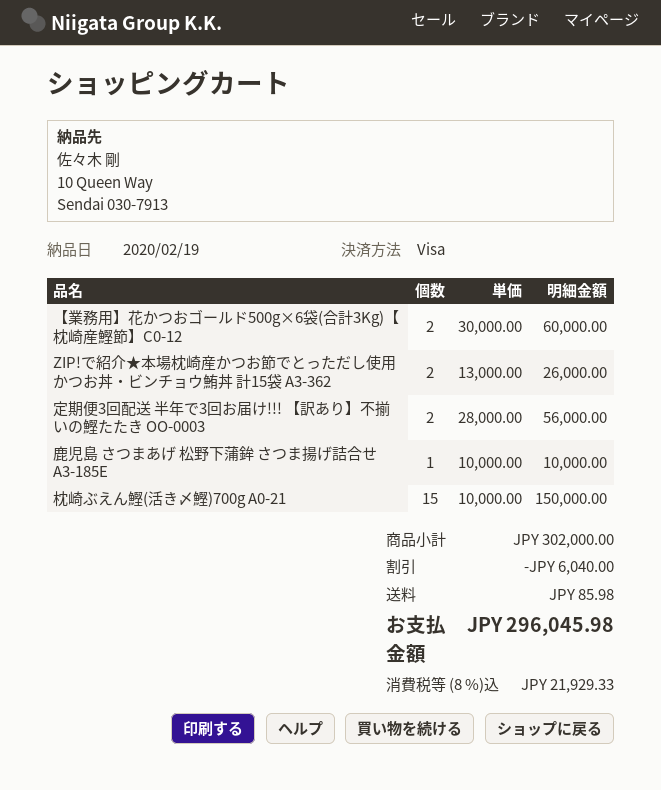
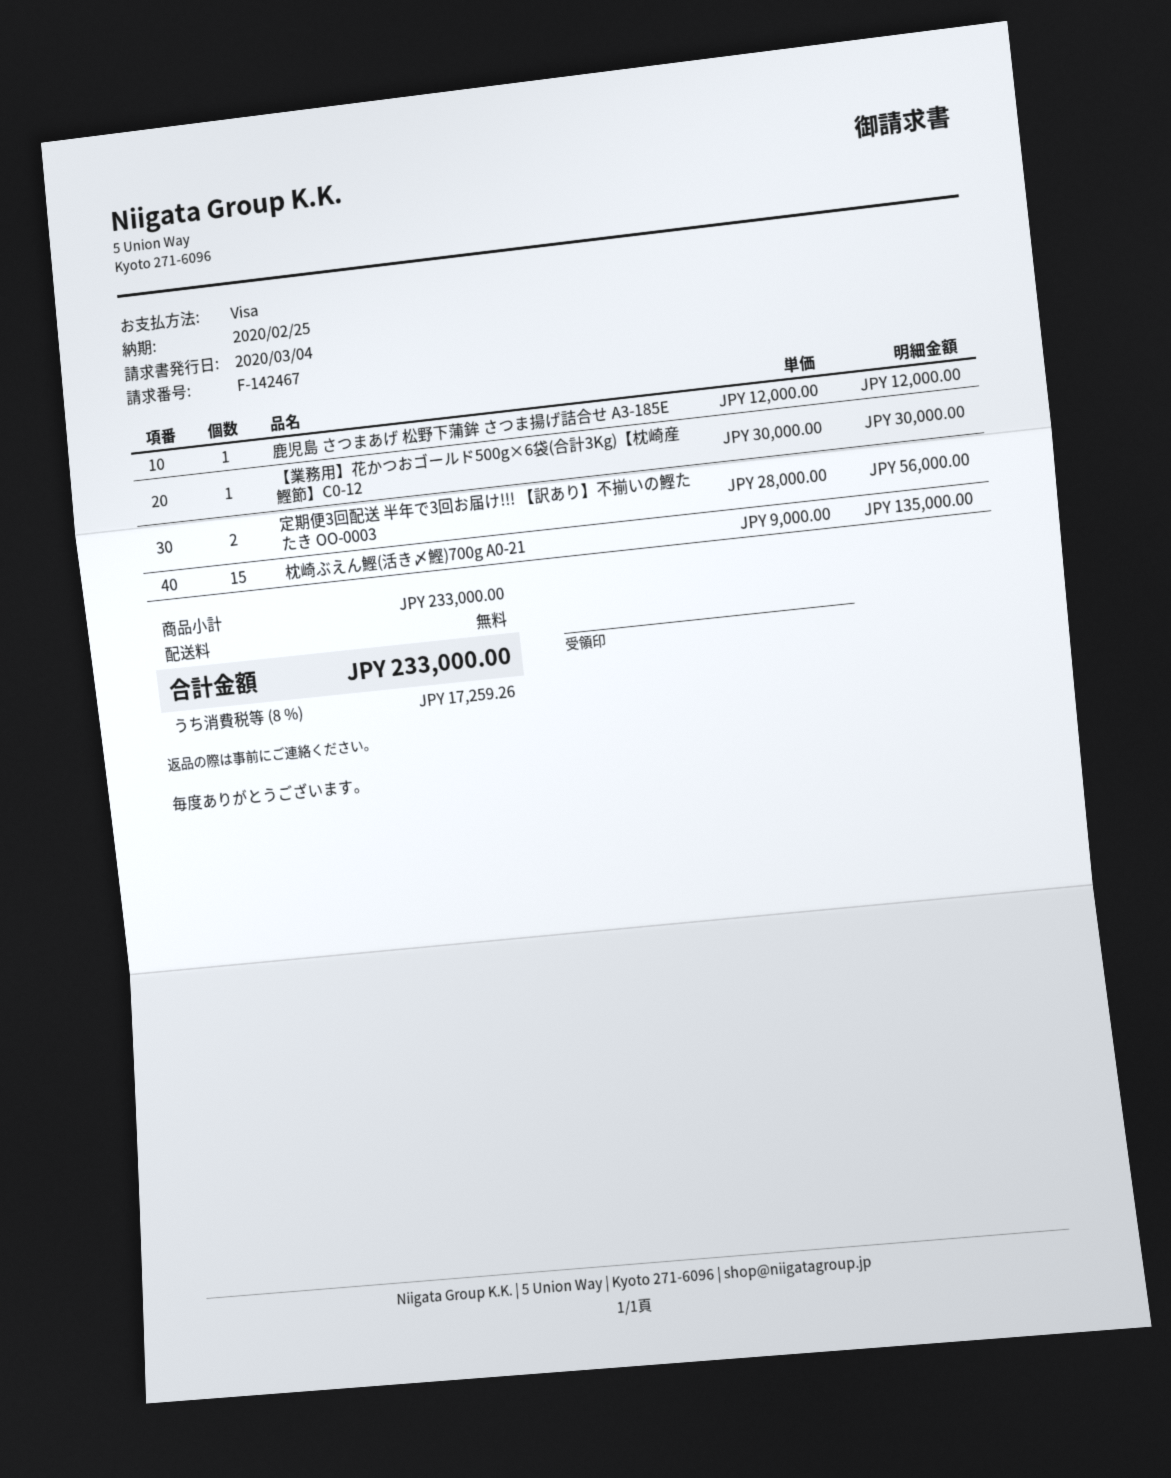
delivery date: 2020-02-19 -> 2020-02-25
【業務用】花かつおゴールド500g×6袋(合計3Kg)【枕崎産鰹節】C0-12: 2 x 30000.00 = 60000.00 -> 1 x 30000.00 = 30000.00
ZIP!で紹介★本場枕崎産かつお節でとっただし使用 かつお丼・ビンチョウ鮪丼 計15袋 A3-362: 2 x 13000.00 = 26000.00 -> none
鹿児島 さつまあげ 松野下蒲鉾 さつま揚げ詰合せ A3-185E: 1 x 10000.00 = 10000.00 -> 1 x 12000.00 = 12000.00
枕崎ぶえん鰹(活き〆鰹)700g A0-21: 15 x 10000.00 = 150000.00 -> 15 x 9000.00 = 135000.00
subtotal: 302000.00 -> 233000.00
discount: 6040.00 -> none
shipping: 85.98 -> 0.00
tax: 8% = 21929.33 -> 8% = 17259.26
total: 296045.98 -> 233000.00

